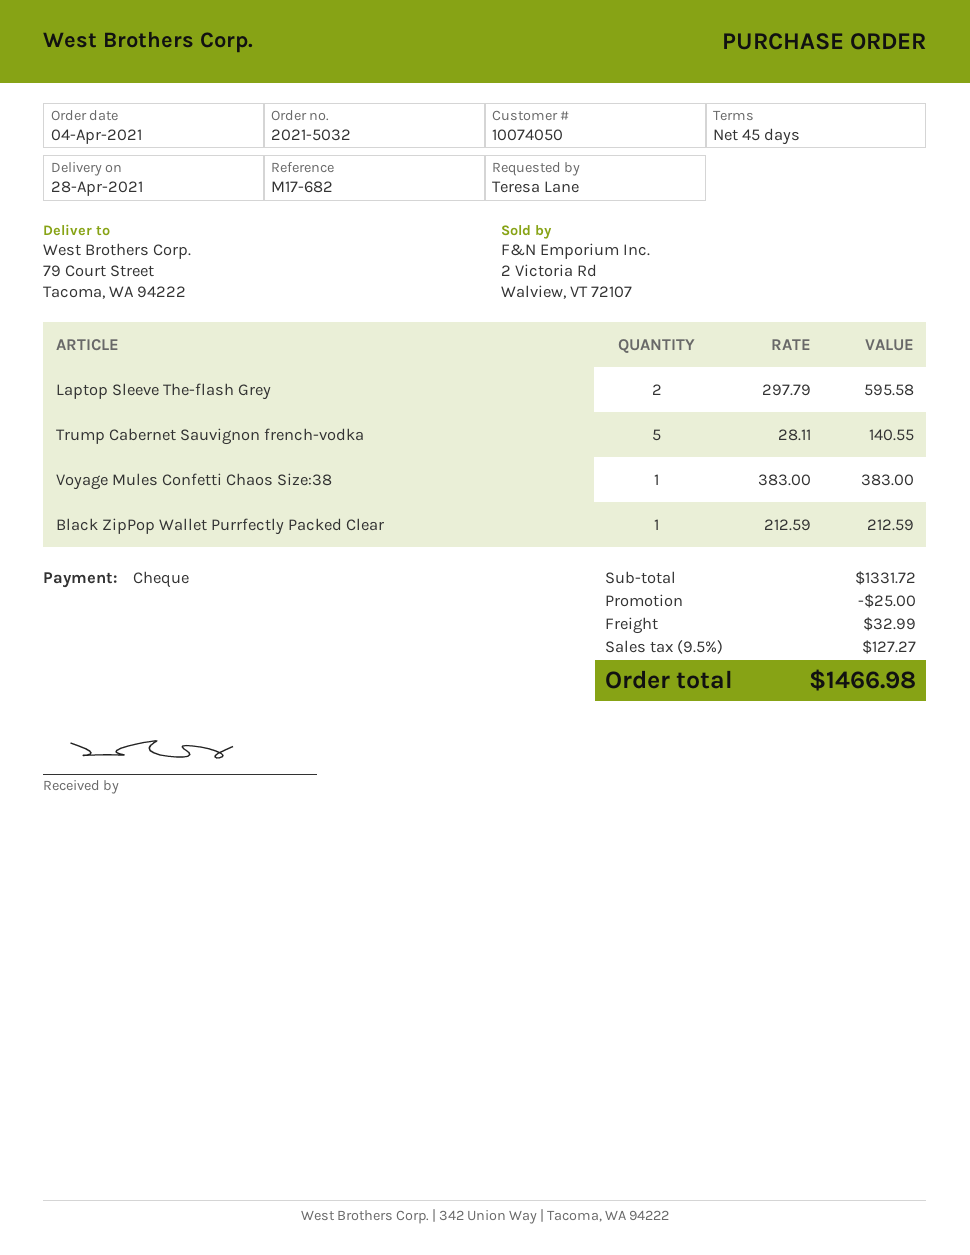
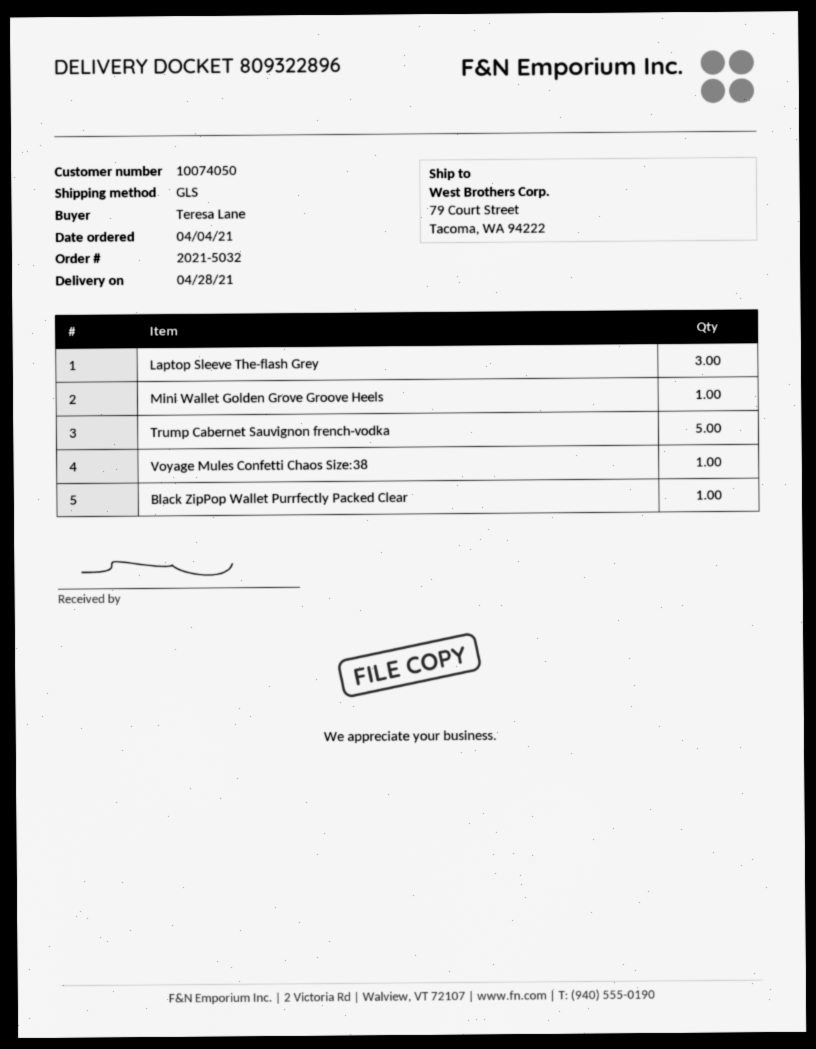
Laptop Sleeve The-flash Grey: 2 -> 3
Mini Wallet Golden Grove Groove Heels: none -> 1

